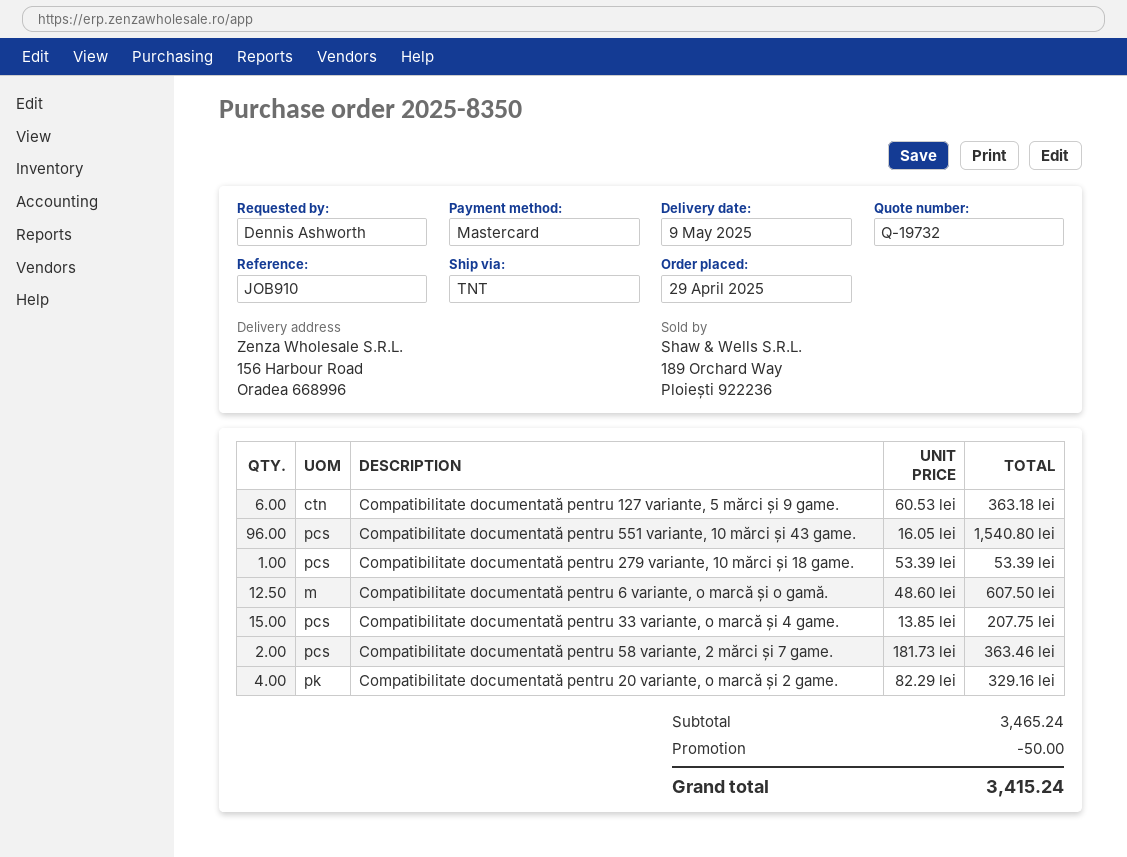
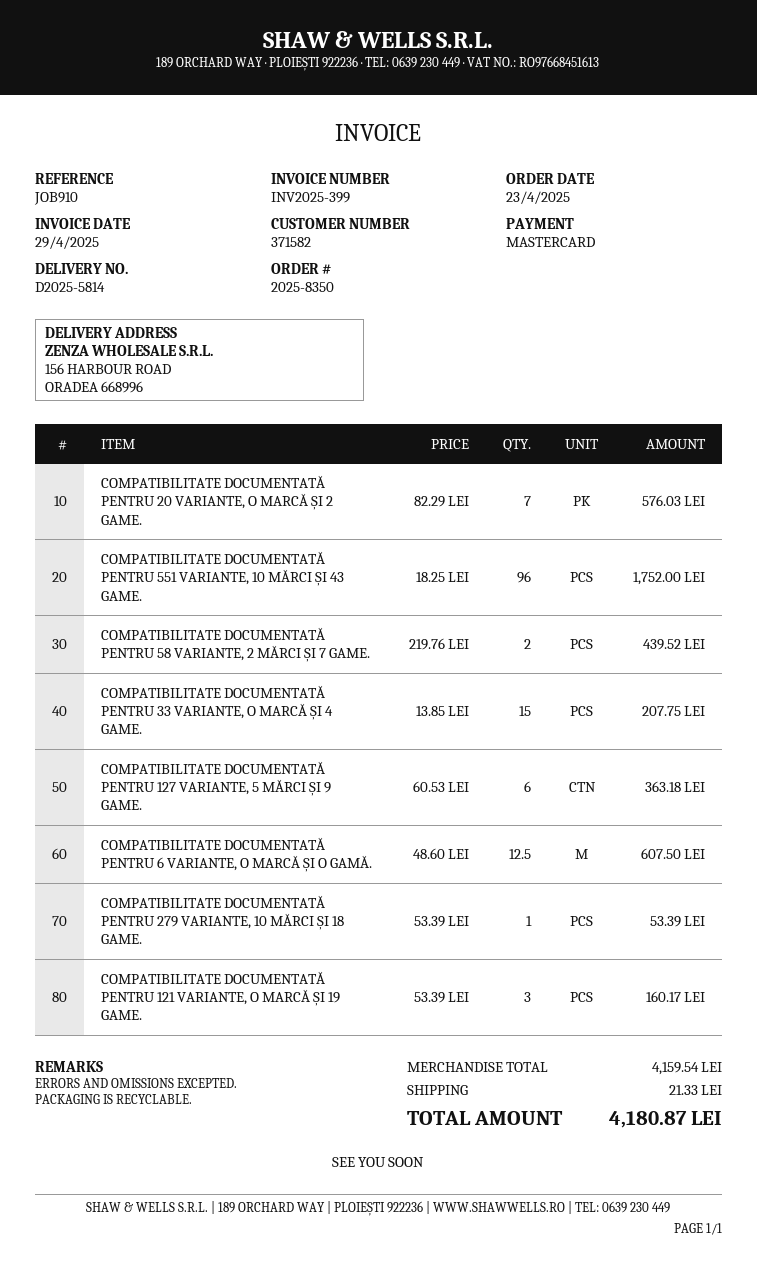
order date: 2025-04-29 -> 2025-04-23
Compatibilitate documentată pentru 551 variante, 10 mărci și 43 game.: 96 x 16.05 = 1540.80 -> 96 x 18.25 = 1752.00
Compatibilitate documentată pentru 58 variante, 2 mărci și 7 game.: 2 x 181.73 = 363.46 -> 2 x 219.76 = 439.52
Compatibilitate documentată pentru 20 variante, o marcă și 2 game.: 4 x 82.29 = 329.16 -> 7 x 82.29 = 576.03
COMPATIBILITATE DOCUMENTATĂ PENTRU 121 VARIANTE, O MARCĂ ȘI 19 GAME.: none -> 3 x 53.39 = 160.17
subtotal: 3465.24 -> 4159.54
discount: 50.00 -> none
shipping: none -> 21.33
total: 3415.24 -> 4180.87

